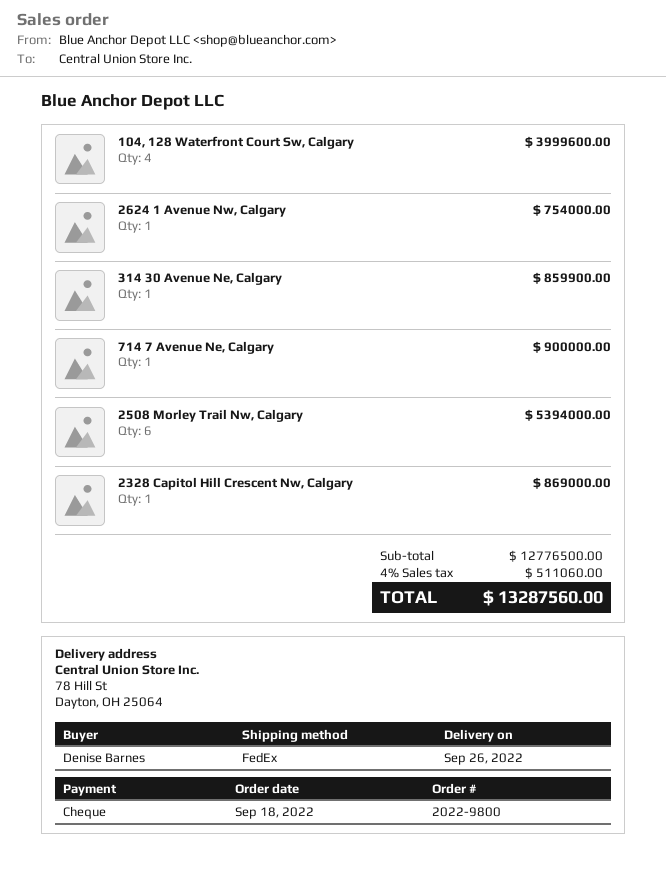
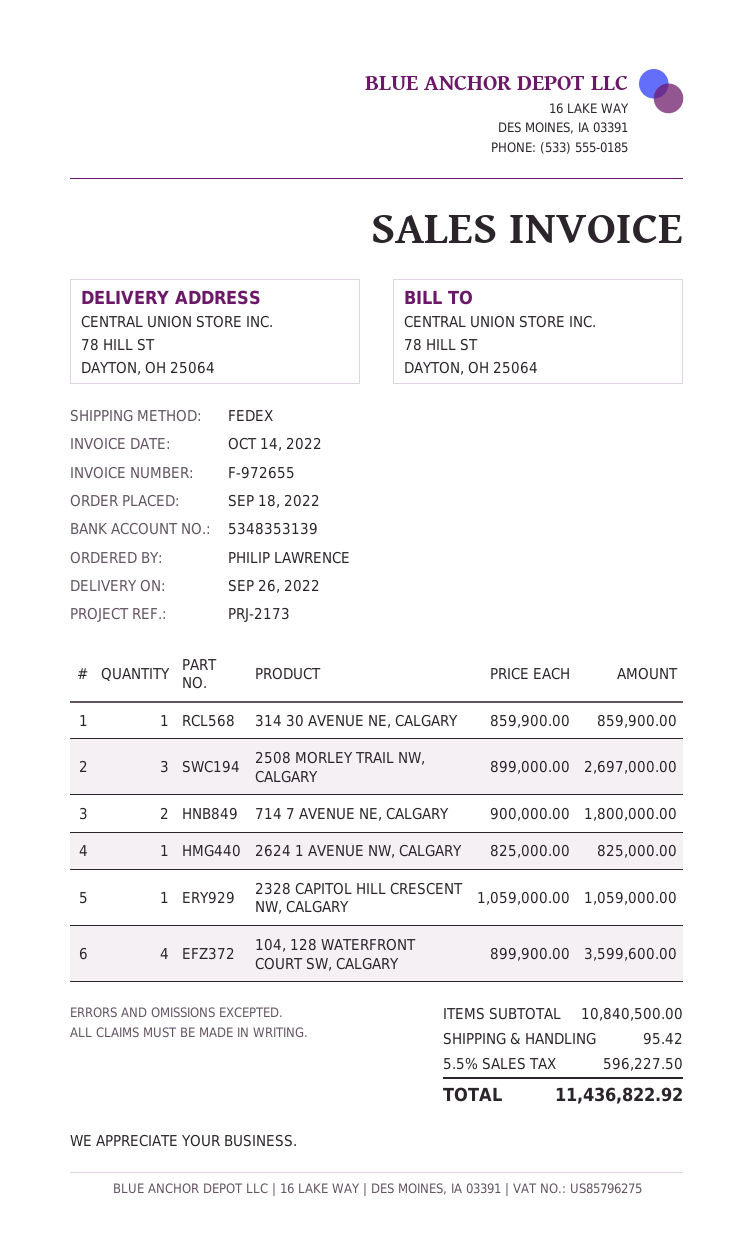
ordered by: Denise Barnes -> PHILIP LAWRENCE
104, 128 Waterfront Court Sw, Calgary: 4 for 3999600.00 -> 4 for 3599600.00
2624 1 Avenue Nw, Calgary: 1 for 754000.00 -> 1 for 825000.00
714 7 Avenue Ne, Calgary: 1 for 900000.00 -> 2 for 1800000.00
2508 Morley Trail Nw, Calgary: 6 for 5394000.00 -> 3 for 2697000.00
2328 Capitol Hill Crescent Nw, Calgary: 1 for 869000.00 -> 1 for 1059000.00
subtotal: 12776500.00 -> 10840500.00
shipping: none -> 95.42
tax: 4% = 511060.00 -> 5.5% = 596227.50
total: 13287560.00 -> 11436822.92

